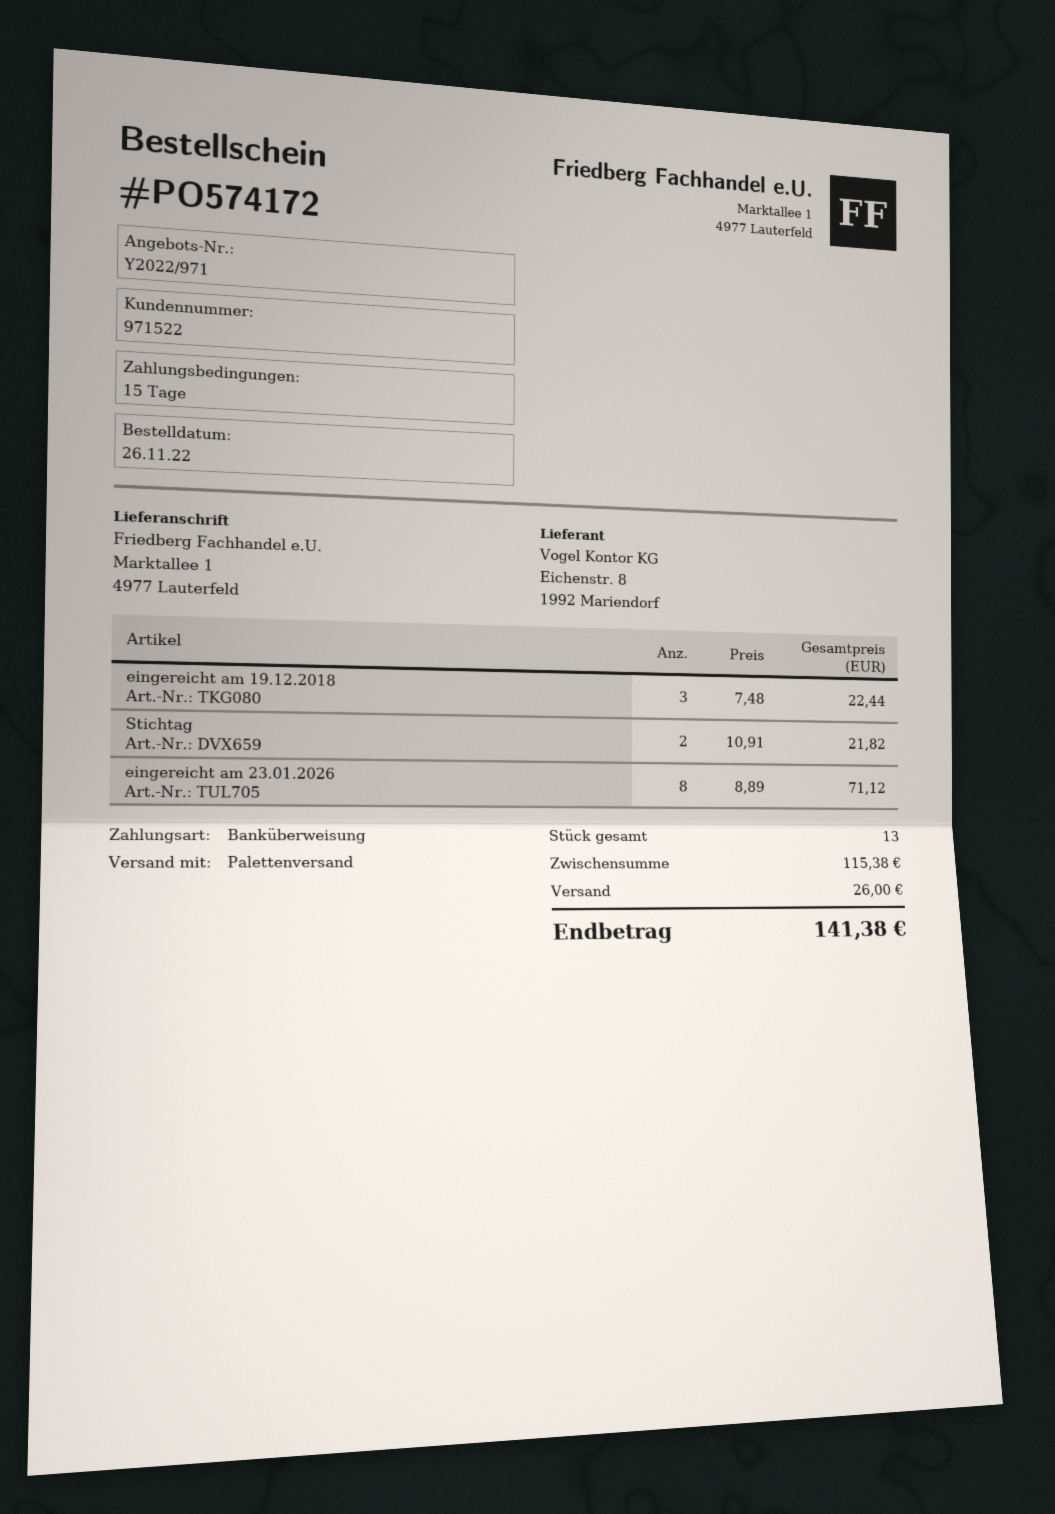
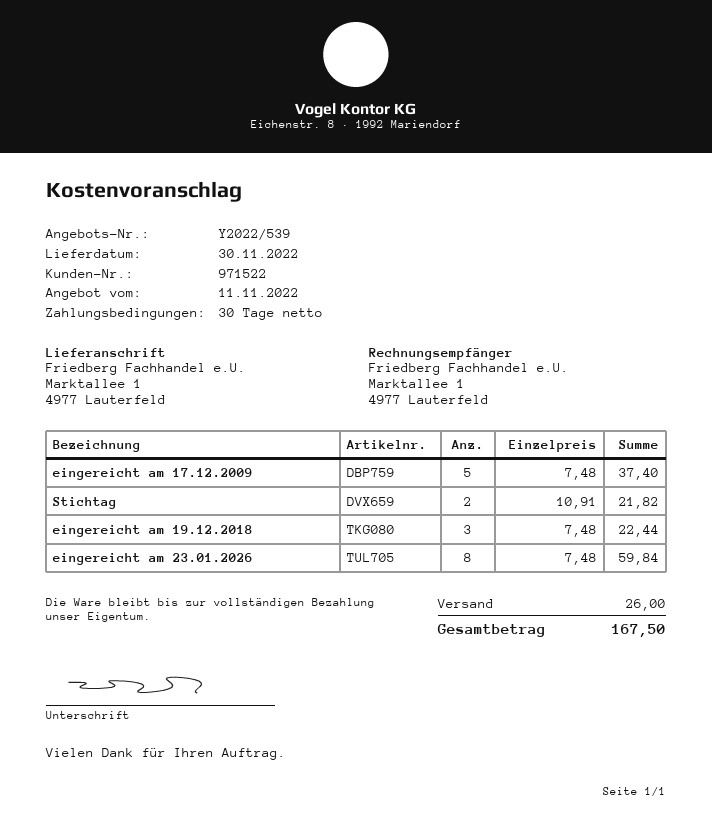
quote number: Y2022/971 -> Y2022/539
payment terms: 15 days -> 30 days
eingereicht am 23.01.2026: 8 x 8.89 = 71.12 -> 8 x 7.48 = 59.84
eingereicht am 17.12.2009: none -> 5 x 7.48 = 37.40
total: 141.38 -> 167.50

